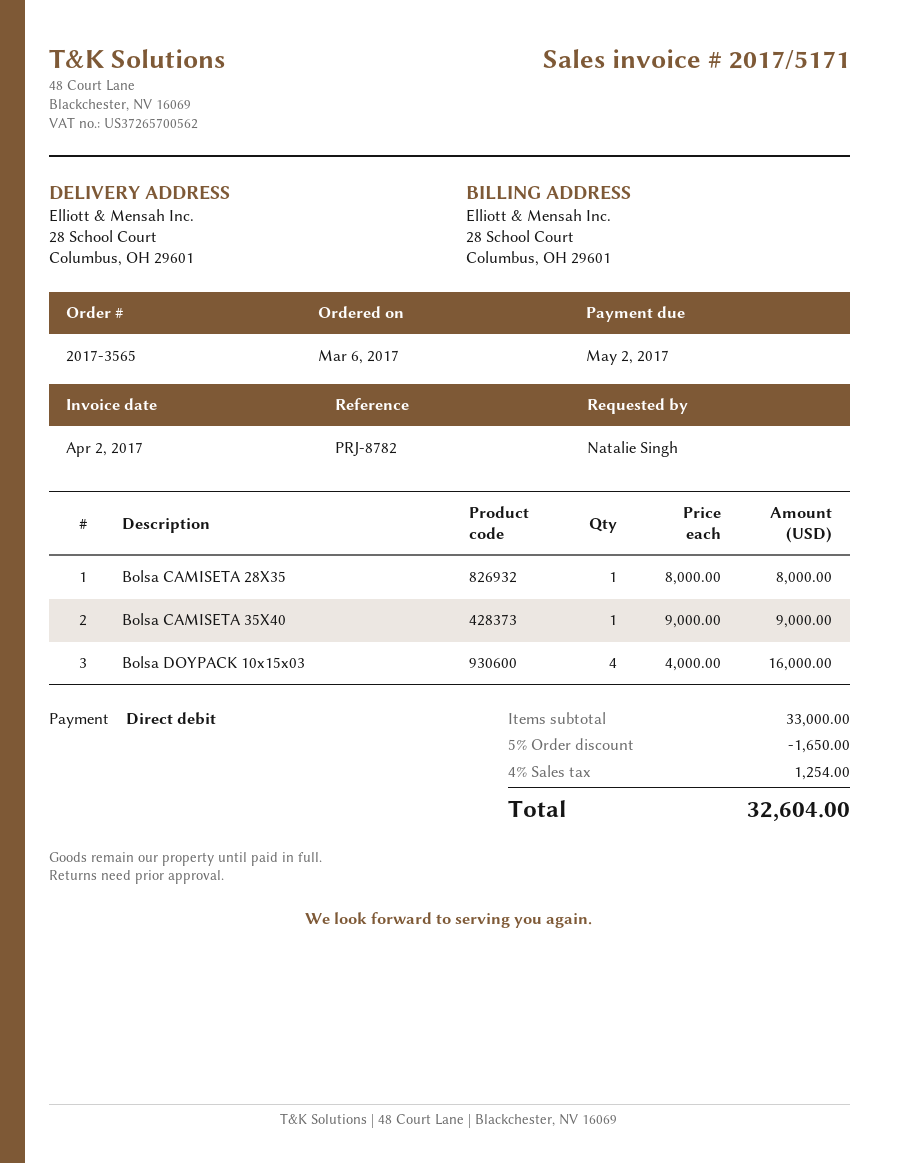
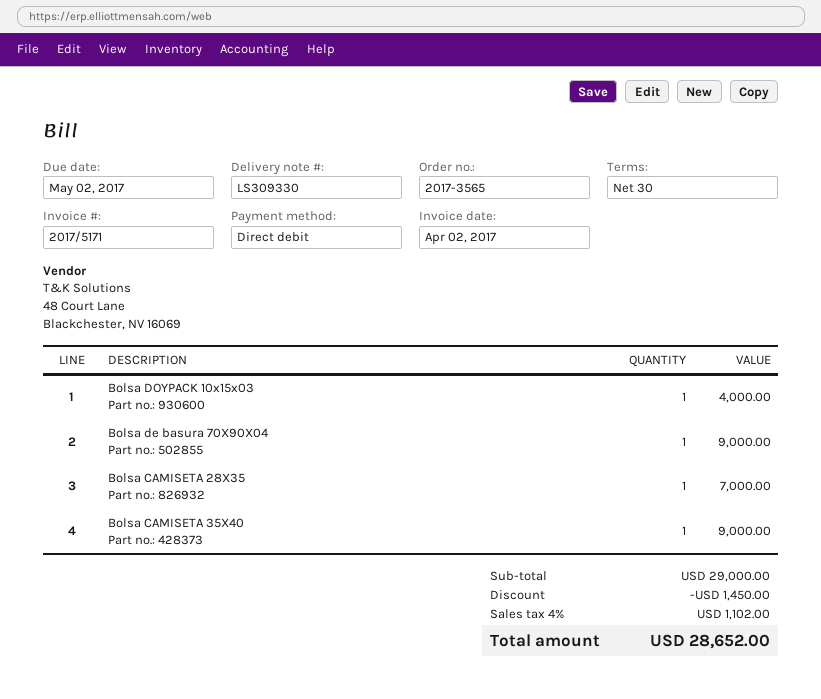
Bolsa CAMISETA 28X35: 1 for 8000.00 -> 1 for 7000.00
Bolsa DOYPACK 10x15x03: 4 for 16000.00 -> 1 for 4000.00
Bolsa de basura 70X90X04: none -> 1 for 9000.00
subtotal: 33000.00 -> 29000.00
discount: 1650.00 -> 1450.00
tax: 4% = 1254.00 -> 4% = 1102.00
total: 32604.00 -> 28652.00

